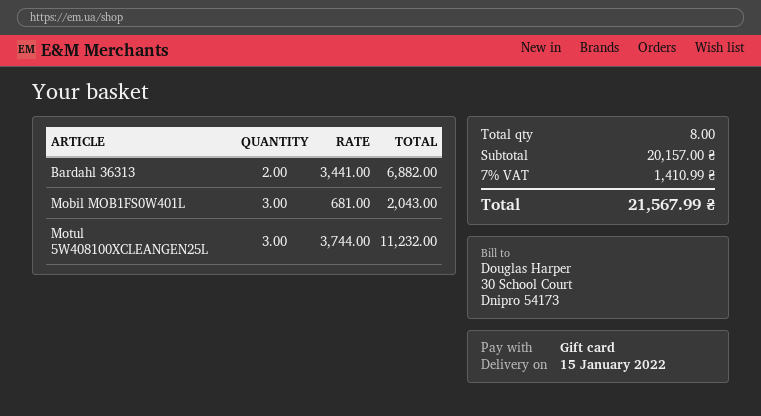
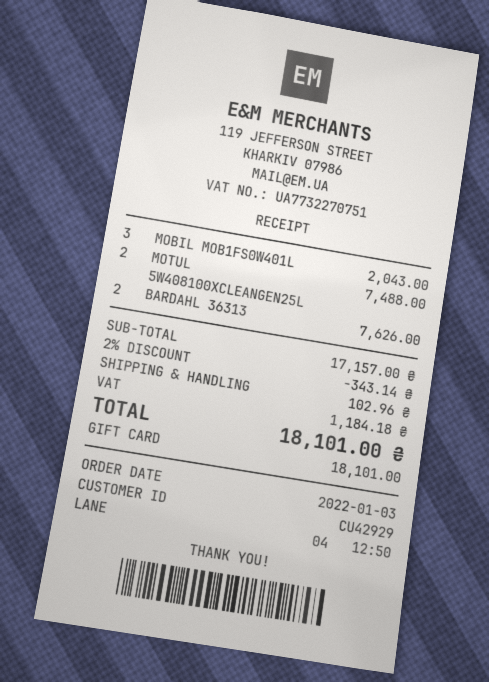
Bardahl 36313: 2 for 6882.00 -> 2 for 7626.00
Motul 5W408100XCLEANGEN25L: 3 for 11232.00 -> 2 for 7488.00
subtotal: 20157.00 -> 17157.00
discount: none -> 2% = 343.14
shipping: none -> 102.96
tax: 1410.99 -> 1184.18
total: 21567.99 -> 18101.00

